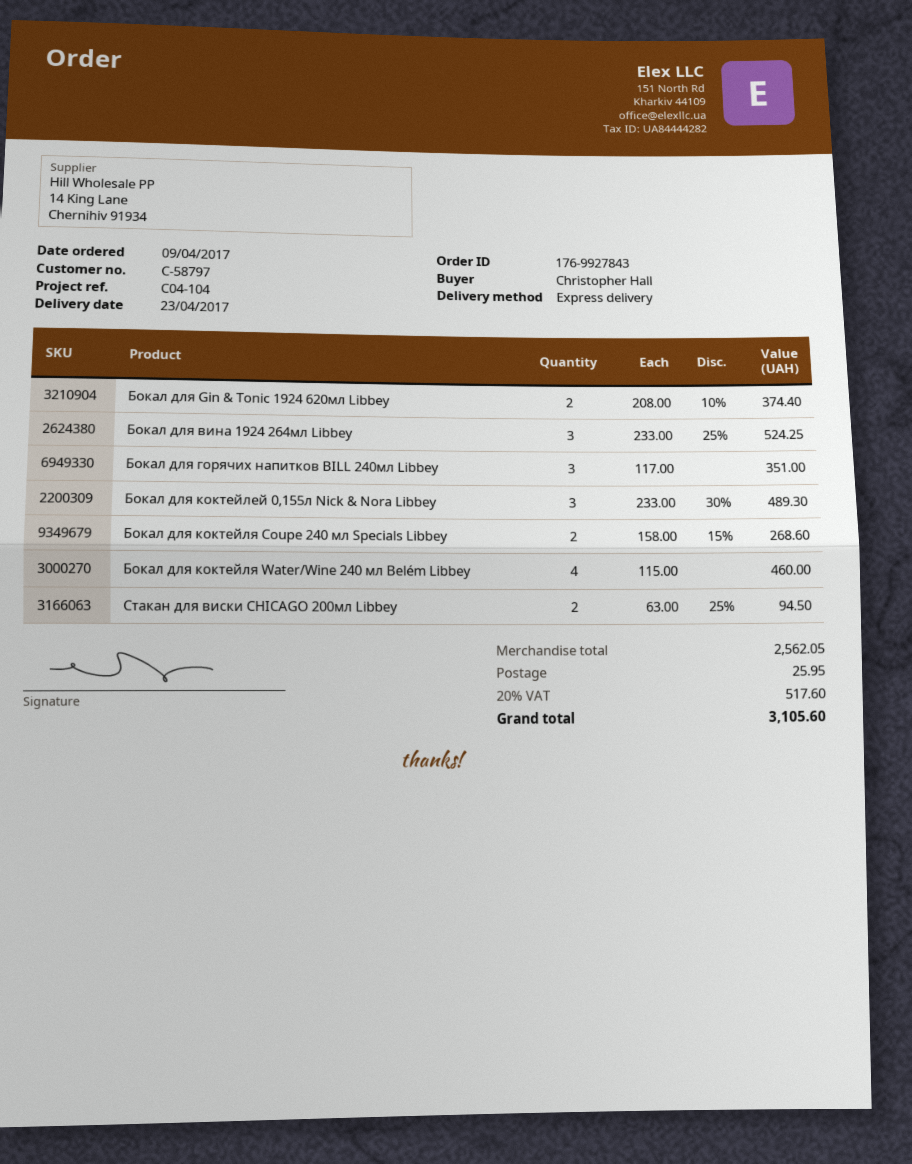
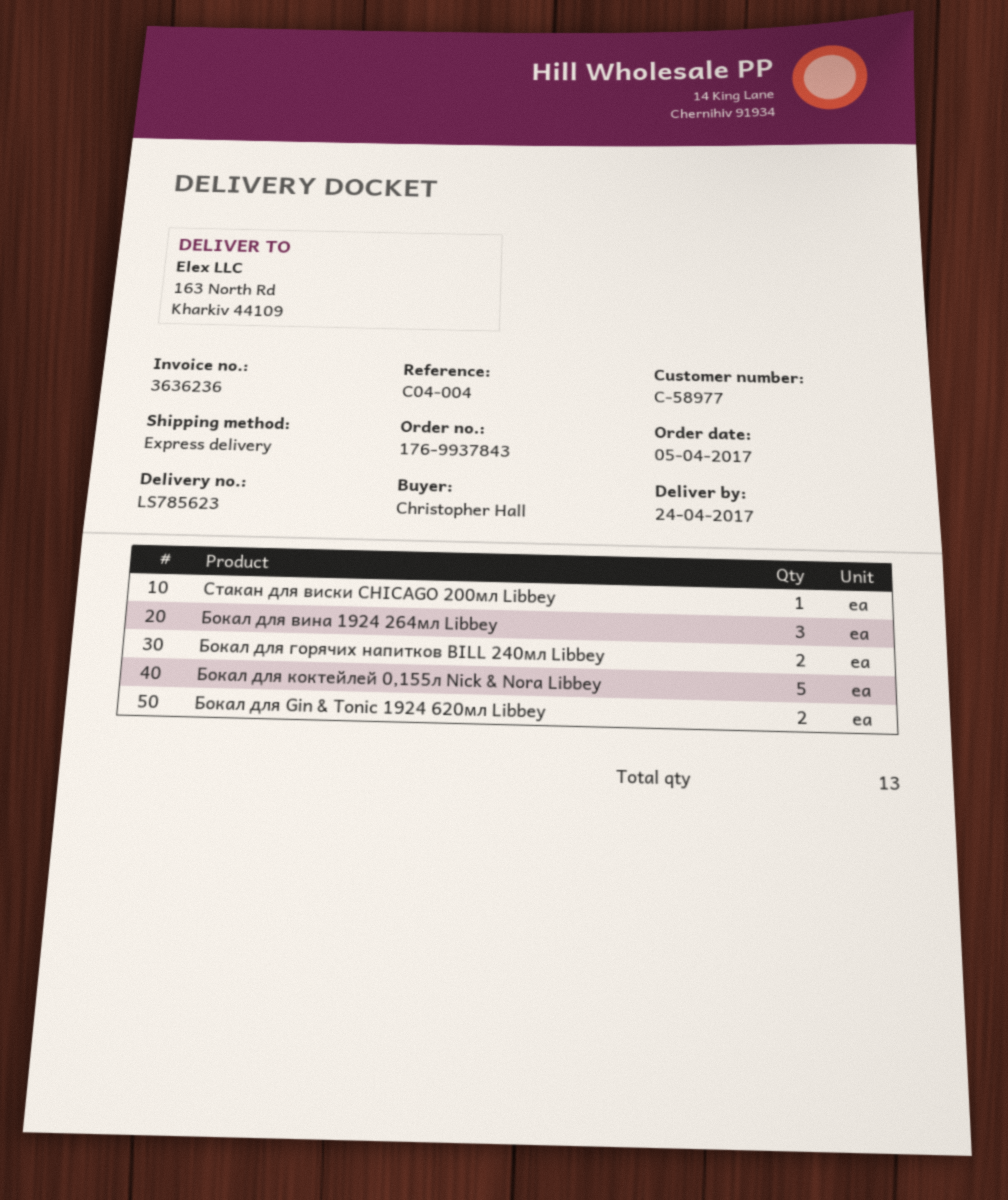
order number: 176-9927843 -> 176-9937843
order date: 2017-04-09 -> 2017-04-05
delivery date: 2017-04-23 -> 2017-04-24
customer number: C-58797 -> C-58977
reference: C04-104 -> C04-004
Бокал для горячих напитков BILL 240мл Libbey: 3 -> 2
Бокал для коктейлей 0,155л Nick & Nora Libbey: 3 -> 5
Бокал для коктейля Coupe 240 мл Specials Libbey: 2 -> none
Бокал для коктейля Water/Wine 240 мл Belém Libbey: 4 -> none
Стакан для виски CHICAGO 200мл Libbey: 2 -> 1

